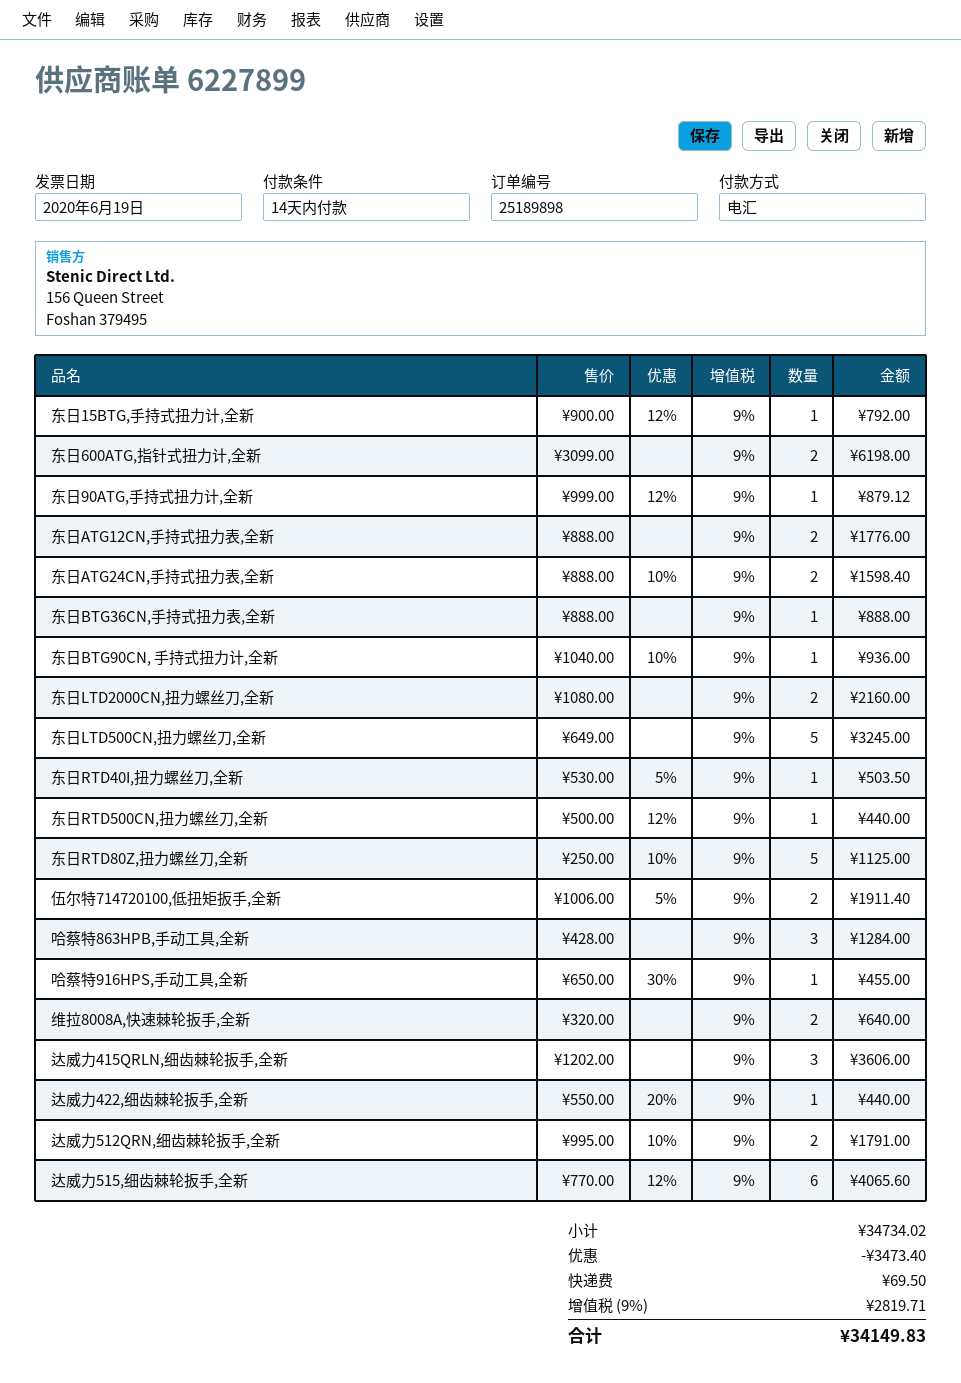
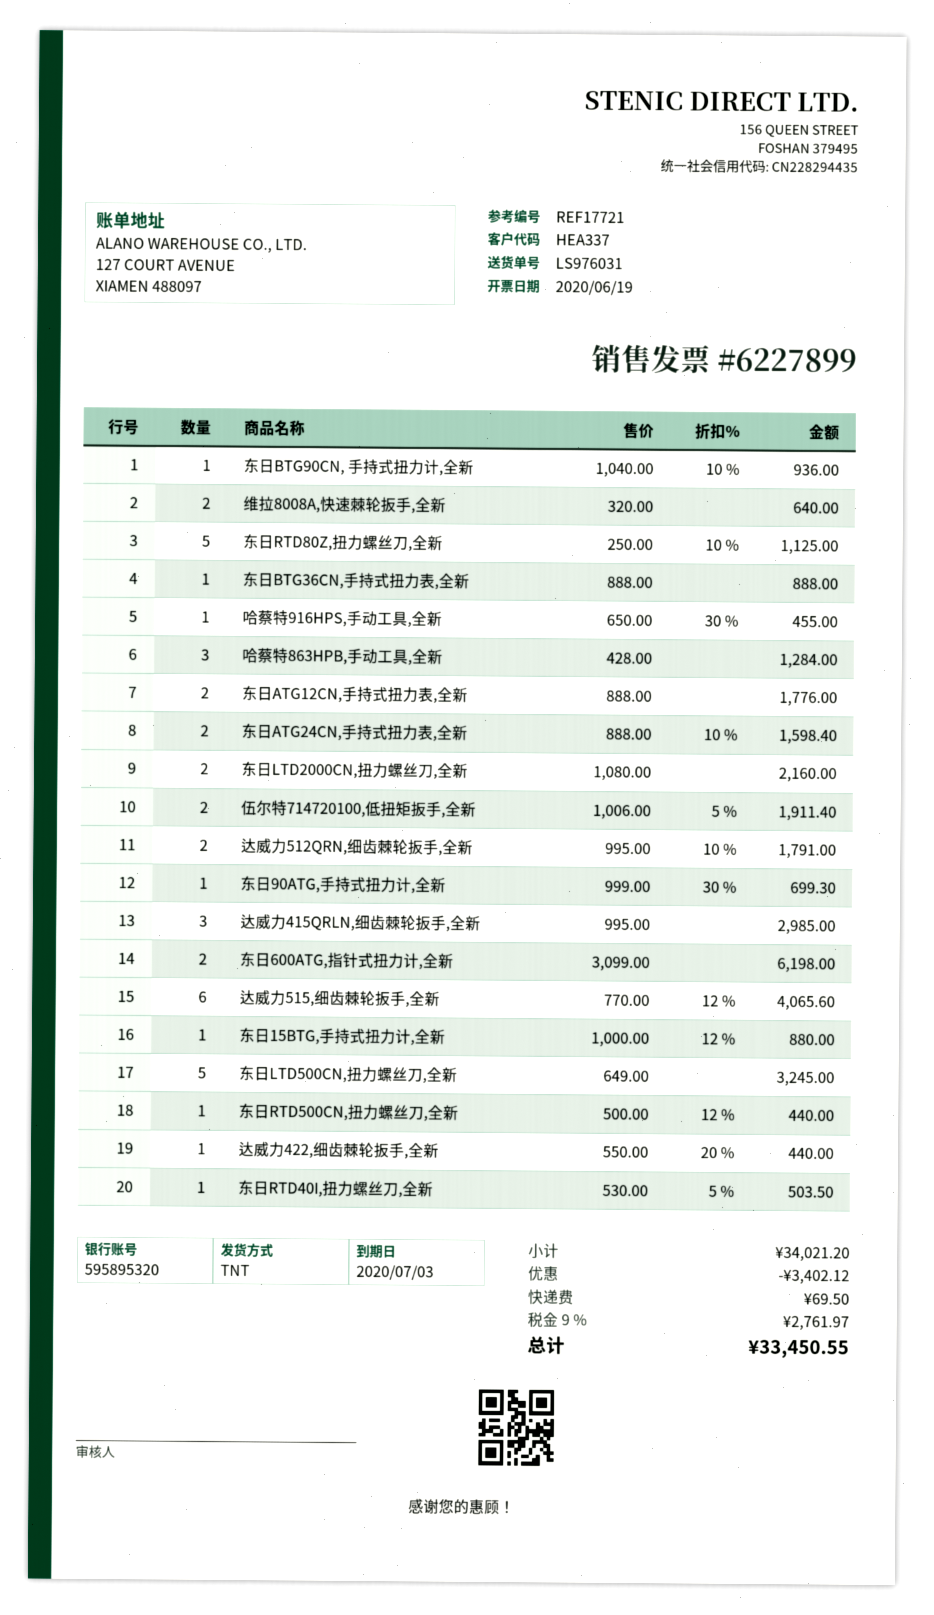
东日15BTG,手持式扭力计,全新: 1 x 900.00 - 12% = 792.00 -> 1 x 1000.00 - 12% = 880.00
东日90ATG,手持式扭力计,全新: 1 x 999.00 - 12% = 879.12 -> 1 x 999.00 - 30% = 699.30
达威力415QRLN,细齿棘轮扳手,全新: 3 x 1202.00 = 3606.00 -> 3 x 995.00 = 2985.00
subtotal: 34734.02 -> 34021.20
discount: 3473.40 -> 3402.12
tax: 9% = 2819.71 -> 9% = 2761.97
total: 34149.83 -> 33450.55

